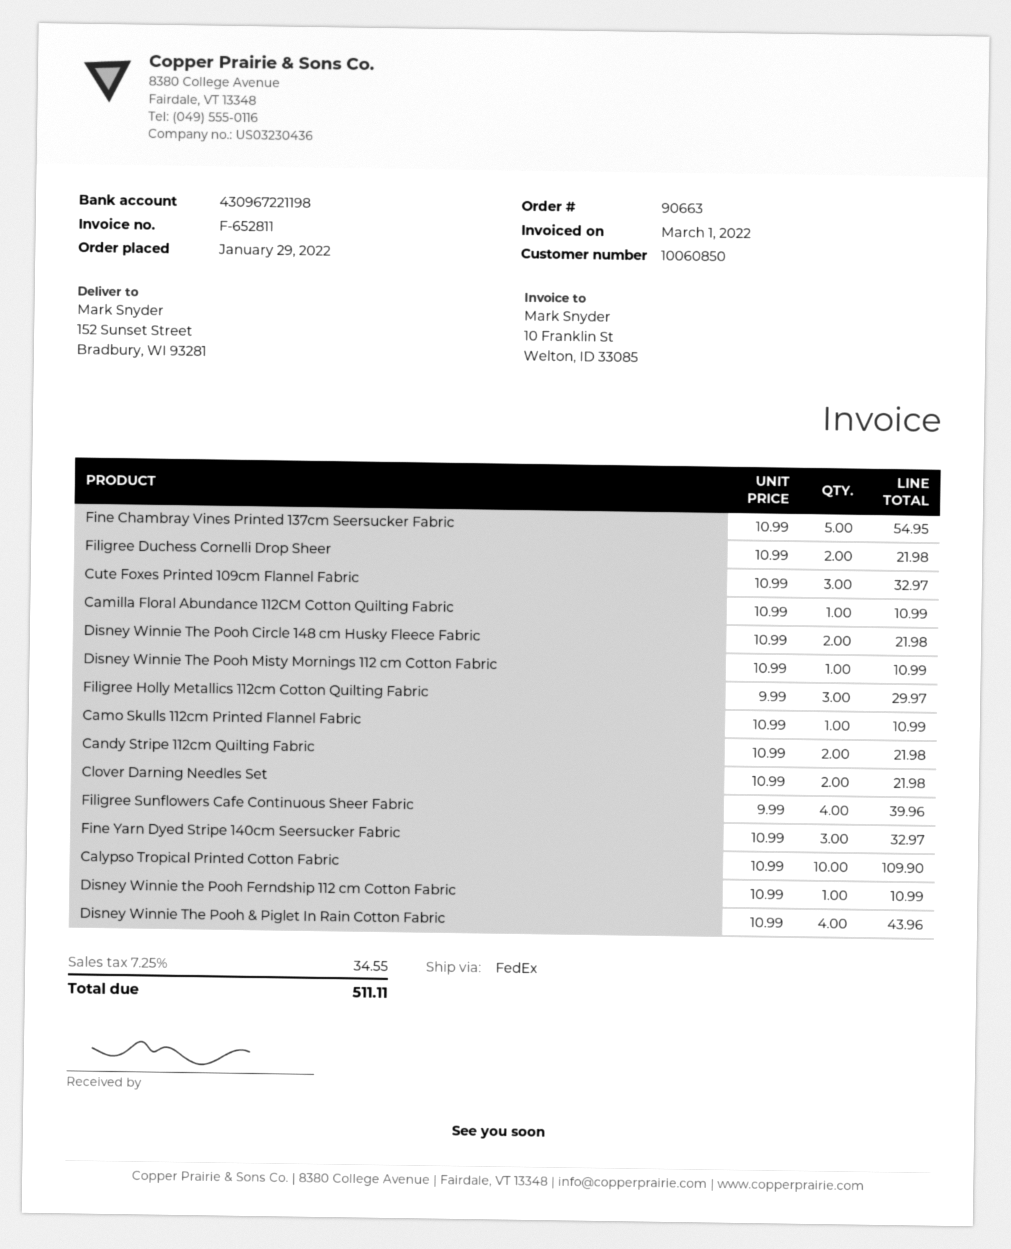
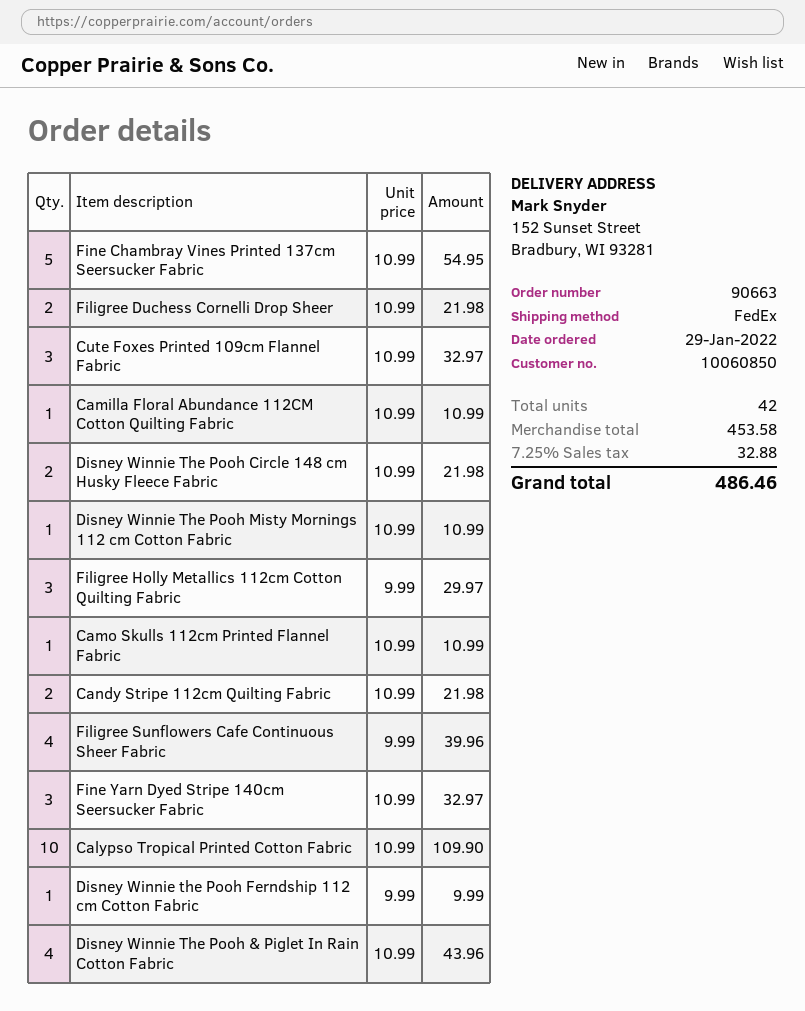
Clover Darning Needles Set: 2 x 10.99 = 21.98 -> none
Disney Winnie the Pooh Ferndship 112 cm Cotton Fabric: 1 x 10.99 = 10.99 -> 1 x 9.99 = 9.99
tax: 7.25% = 34.55 -> 7.25% = 32.88
total: 511.11 -> 486.46

